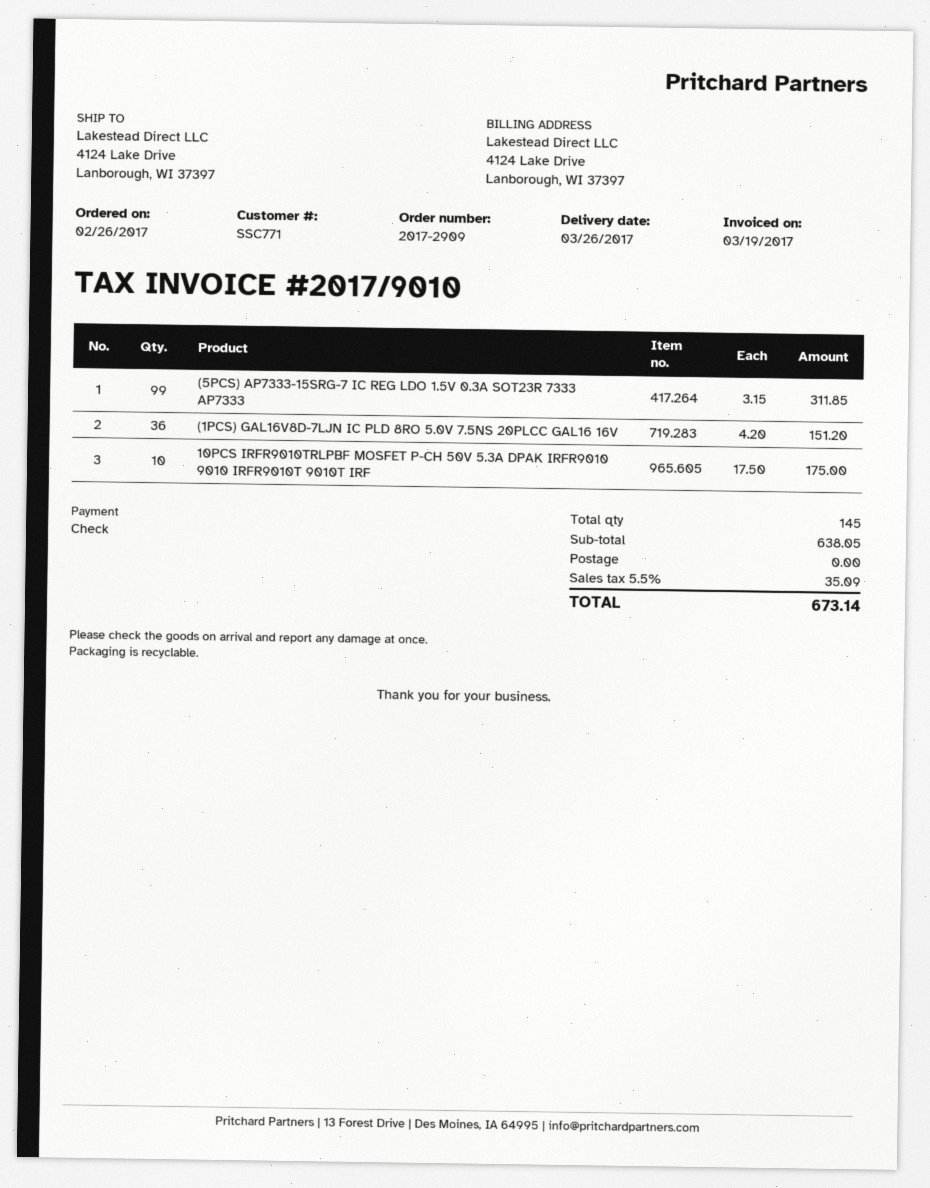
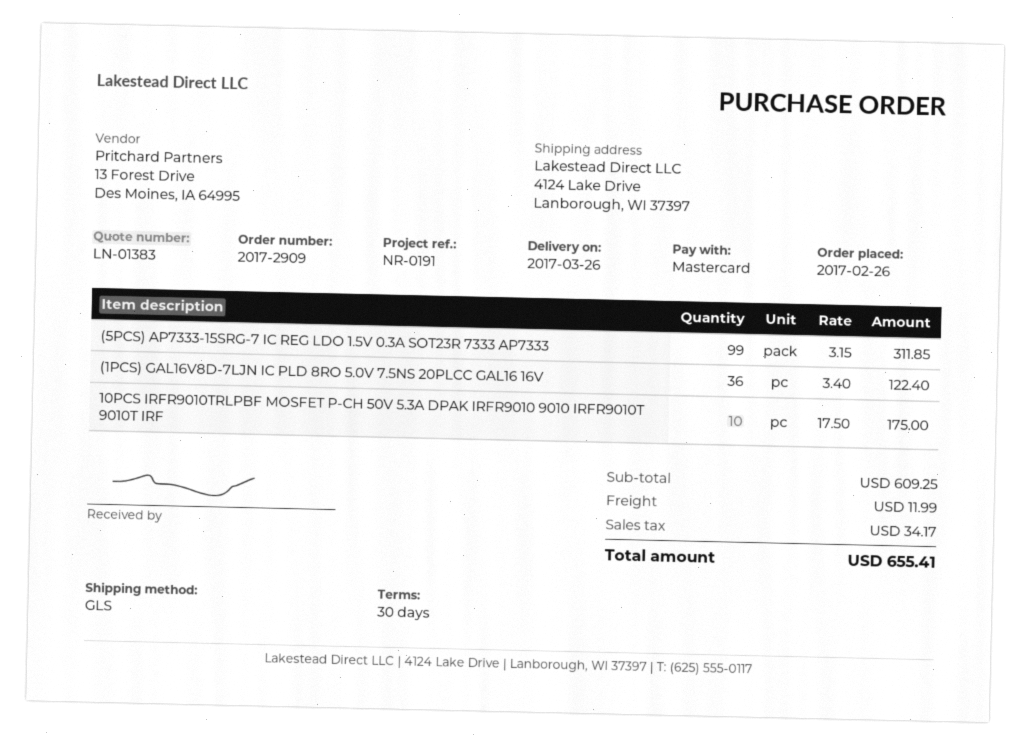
payment method: cheque -> Mastercard
(1PCS) GAL16V8D-7LJN IC PLD 8RO 5.0V 7.5NS 20PLCC GAL16 16V: 36 x 4.20 = 151.20 -> 36 x 3.40 = 122.40
subtotal: 638.05 -> 609.25
shipping: 0.00 -> 11.99
tax: 35.09 -> 34.17
total: 673.14 -> 655.41

